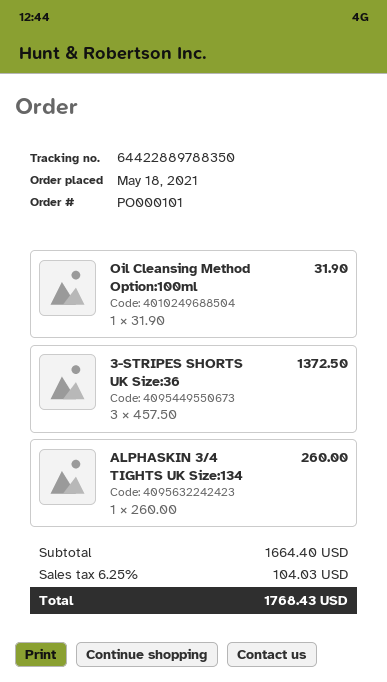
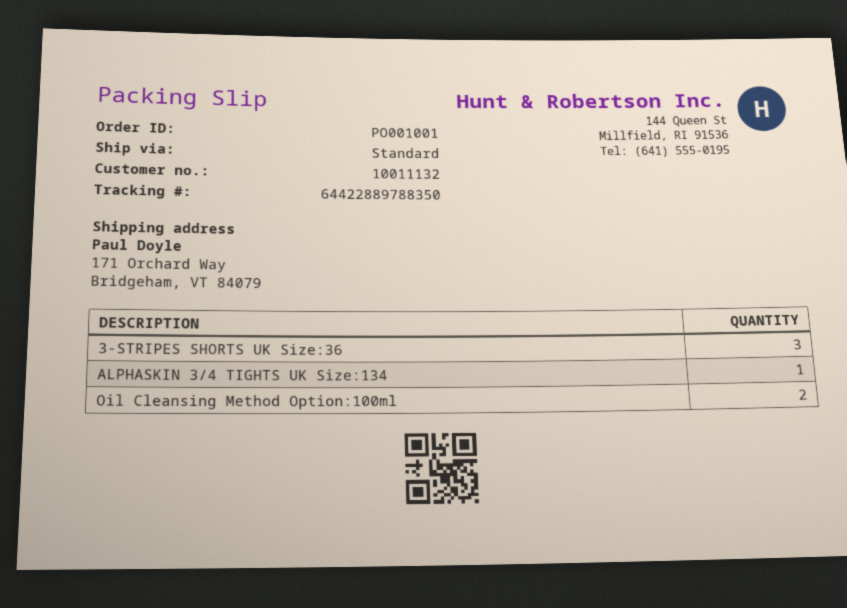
order number: PO000101 -> PO001001
Oil Cleansing Method Option:100ml: 1 -> 2

